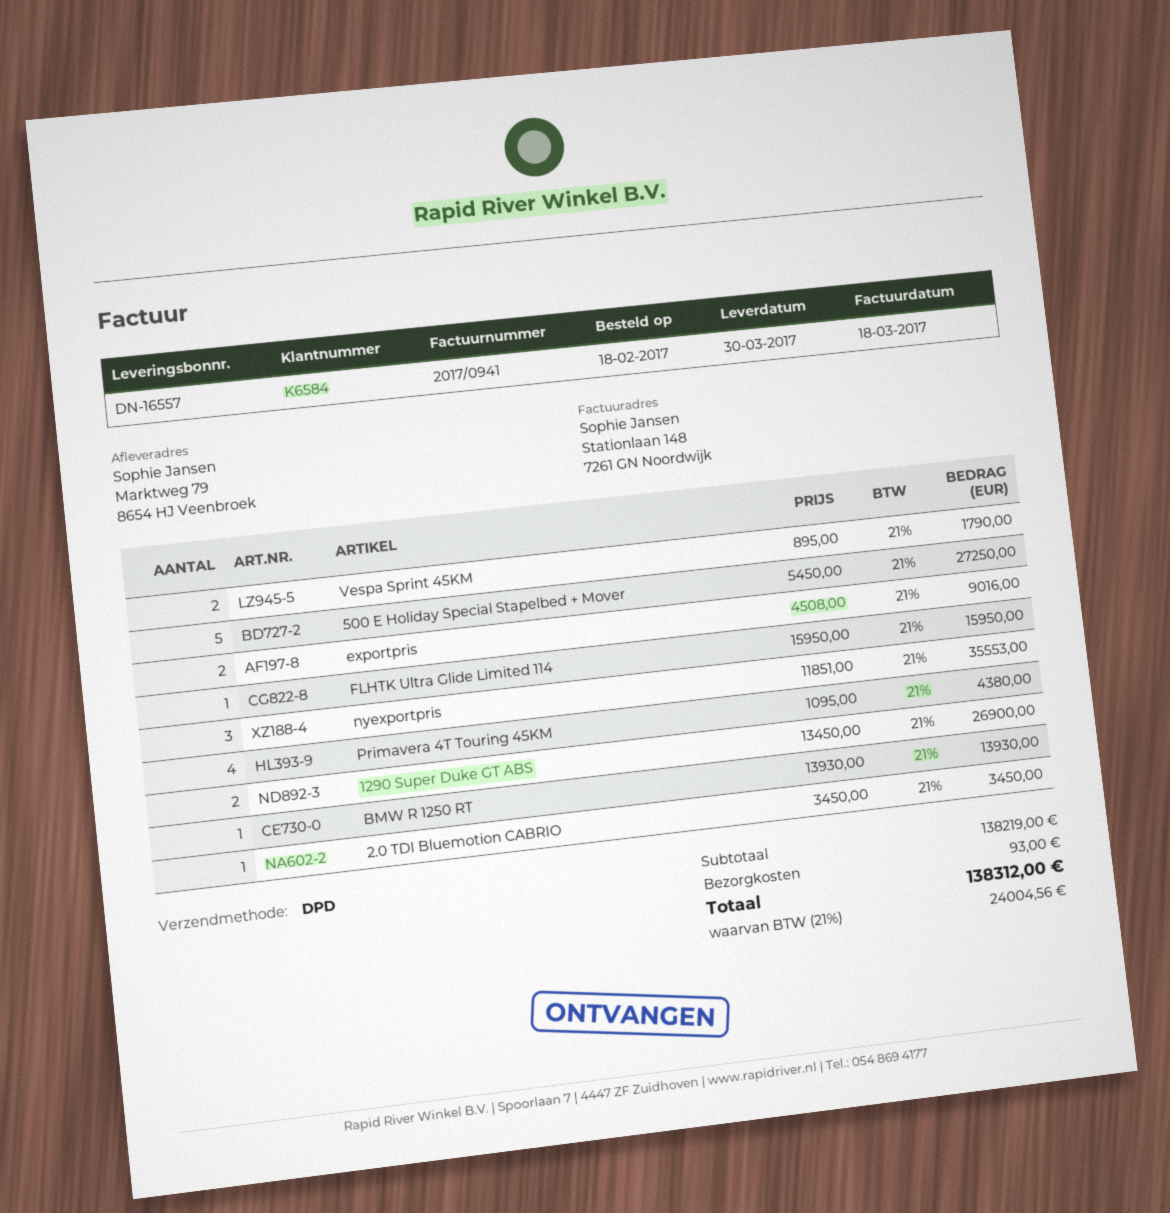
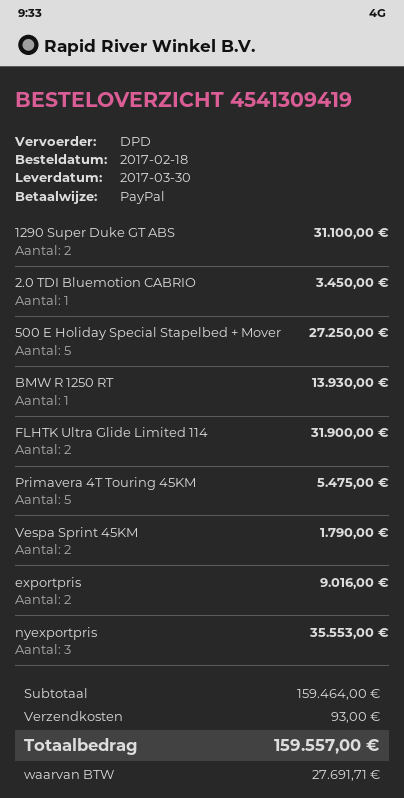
FLHTK Ultra Glide Limited 114: 1 for 15950.00 -> 2 for 31900.00
Primavera 4T Touring 45KM: 4 for 4380.00 -> 5 for 5475.00
1290 Super Duke GT ABS: 2 for 26900.00 -> 2 for 31100.00
subtotal: 138219.00 -> 159464.00
tax: 24004.56 -> 27691.71
total: 138312.00 -> 159557.00

